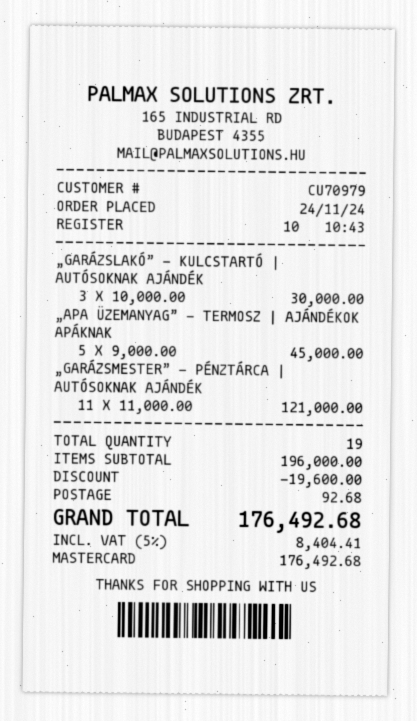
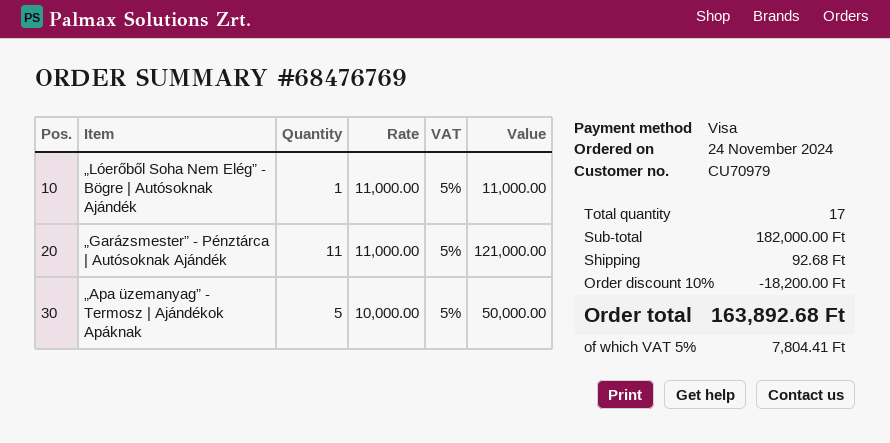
payment method: Mastercard -> Visa
„GARÁZSLAKÓ” - KULCSTARTÓ | AUTÓSOKNAK AJÁNDÉK: 3 x 10000.00 = 30000.00 -> none
„APA ÜZEMANYAG” - TERMOSZ | AJÁNDÉKOK APÁKNAK: 5 x 9000.00 = 45000.00 -> 5 x 10000.00 = 50000.00
„Lóerőből Soha Nem Elég” - Bögre | Autósoknak Ajándék: none -> 1 x 11000.00 = 11000.00
total quantity: 19 -> 17
subtotal: 196000.00 -> 182000.00
discount: 19600.00 -> 18200.00
tax: 5% = 8404.41 -> 5% = 7804.41
total: 176492.68 -> 163892.68

